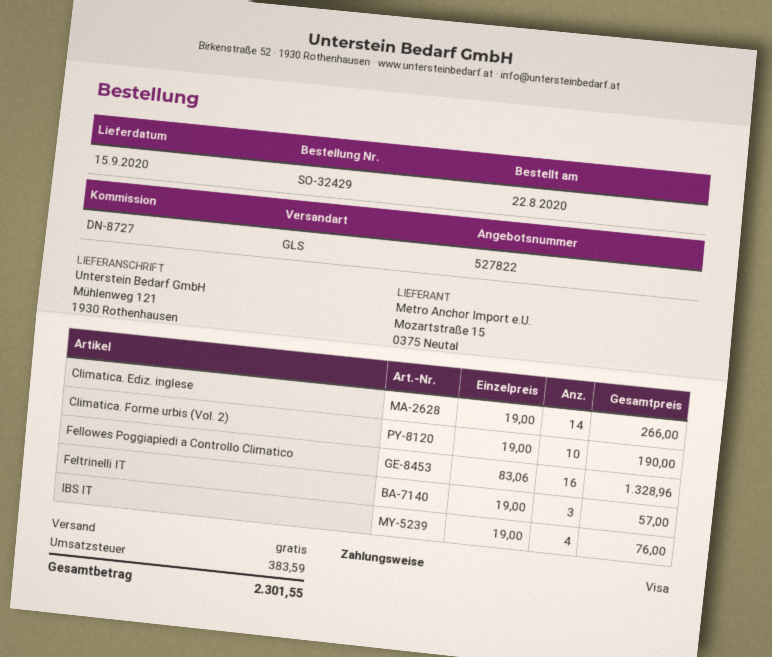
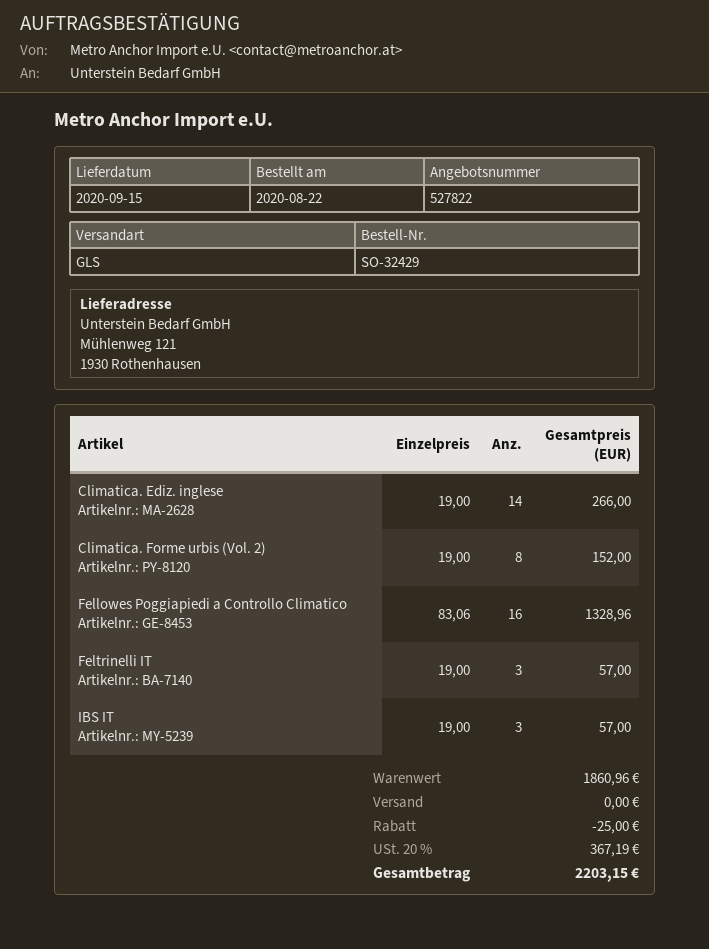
Climatica. Forme urbis (Vol. 2): 10 x 19.00 = 190.00 -> 8 x 19.00 = 152.00
IBS IT: 4 x 19.00 = 76.00 -> 3 x 19.00 = 57.00
discount: none -> 25.00
tax: 383.59 -> 367.19
total: 2301.55 -> 2203.15

